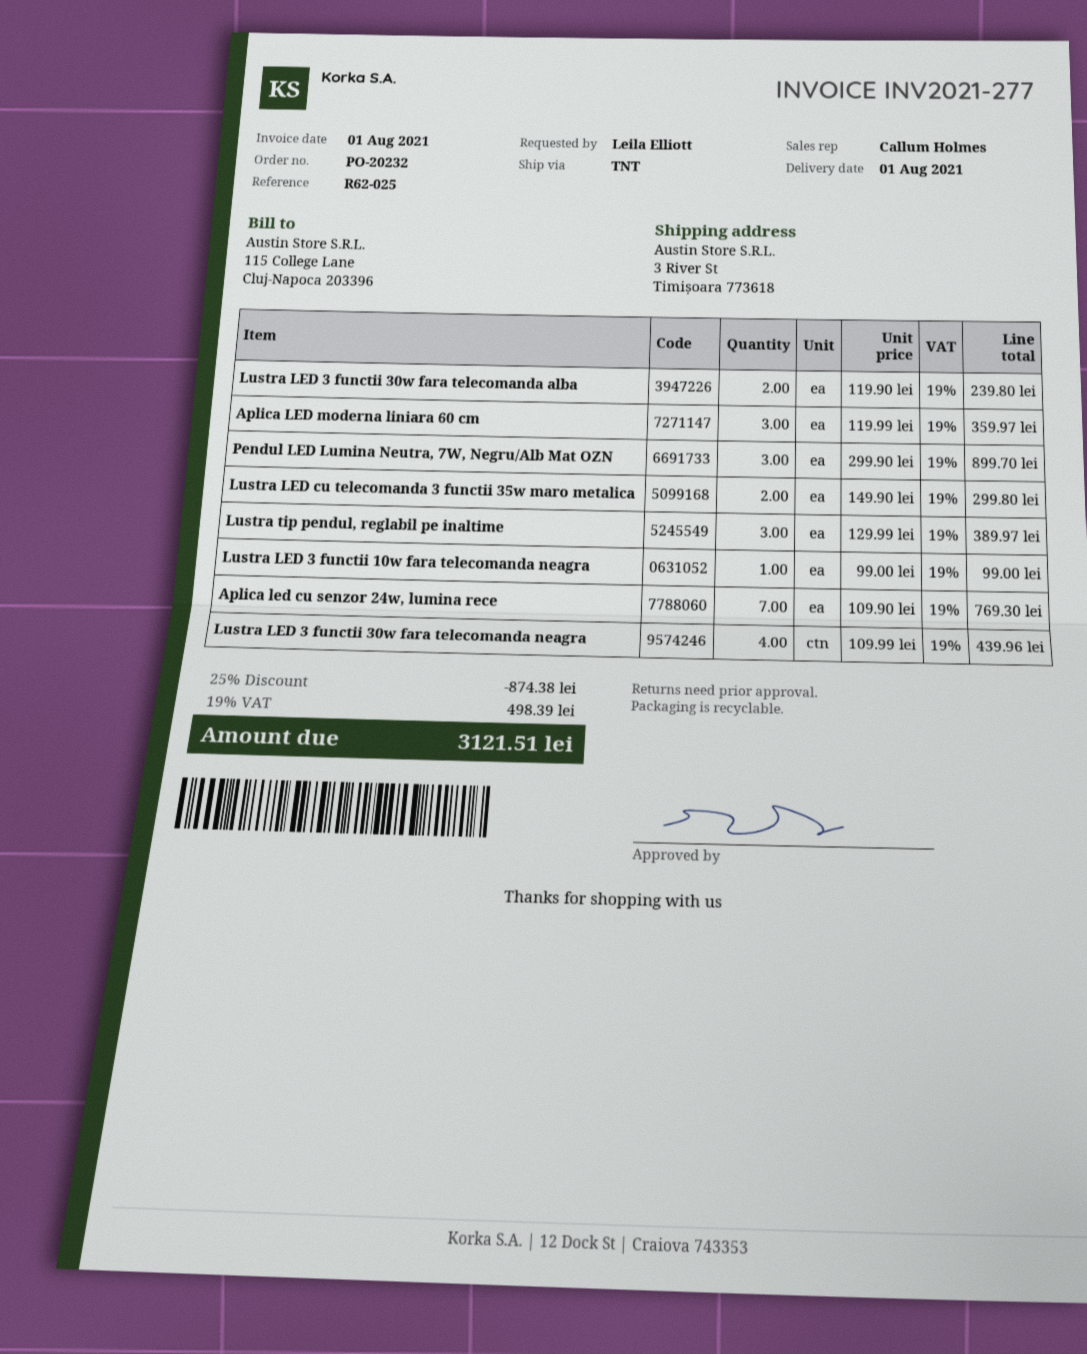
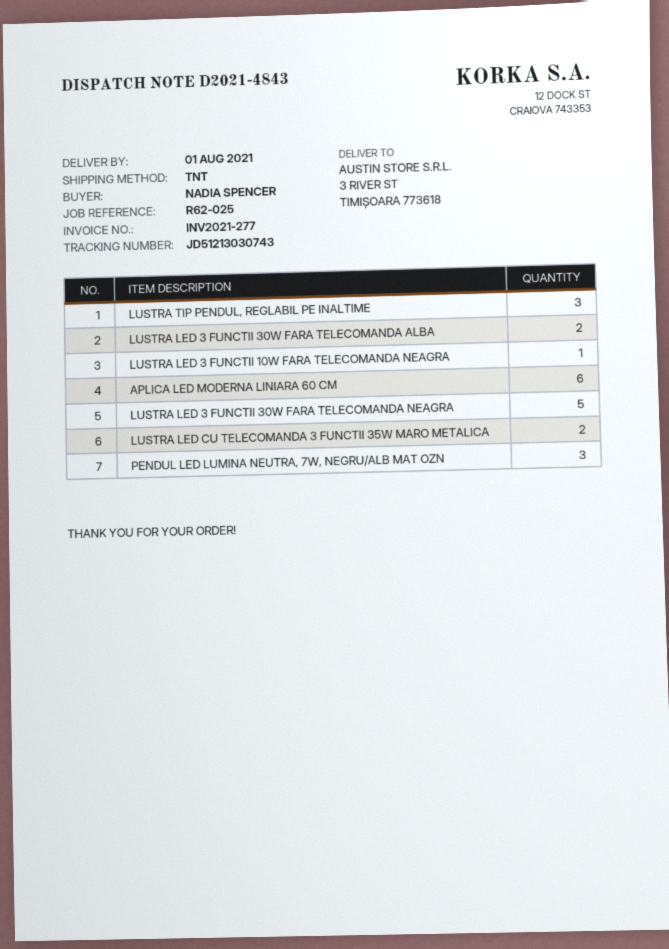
ordered by: Leila Elliott -> NADIA SPENCER
Aplica LED moderna liniara 60 cm: 3 -> 6
Aplica led cu senzor 24w, lumina rece: 7 -> none
Lustra LED 3 functii 30w fara telecomanda neagra: 4 -> 5

